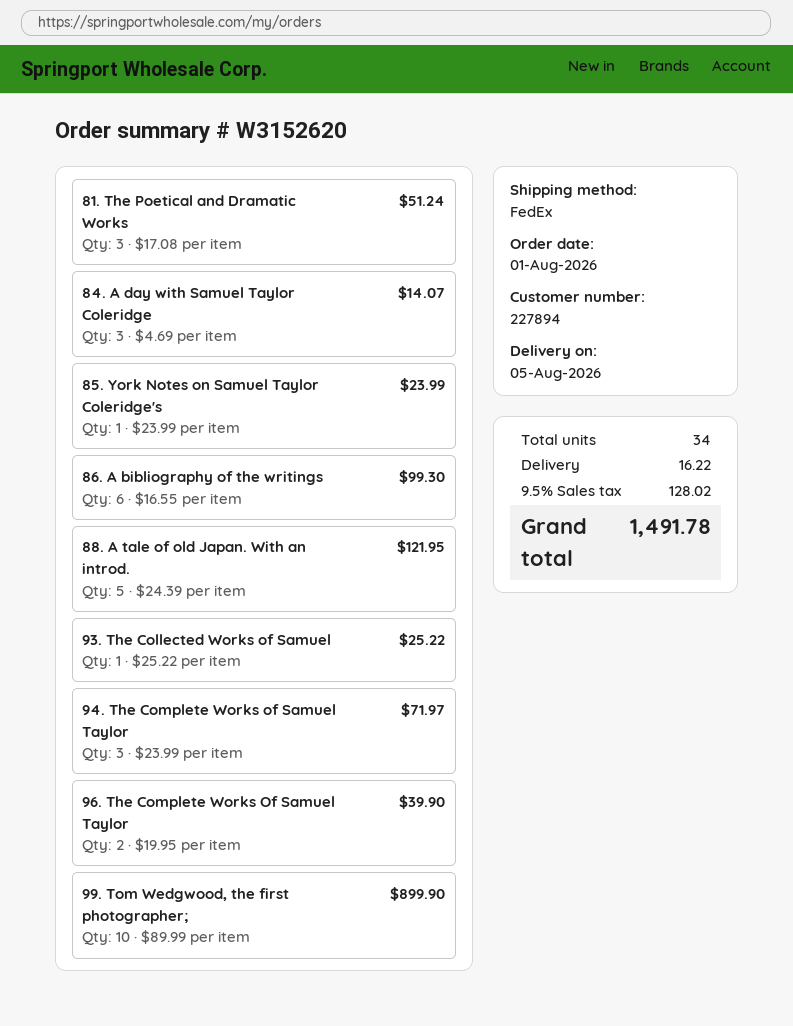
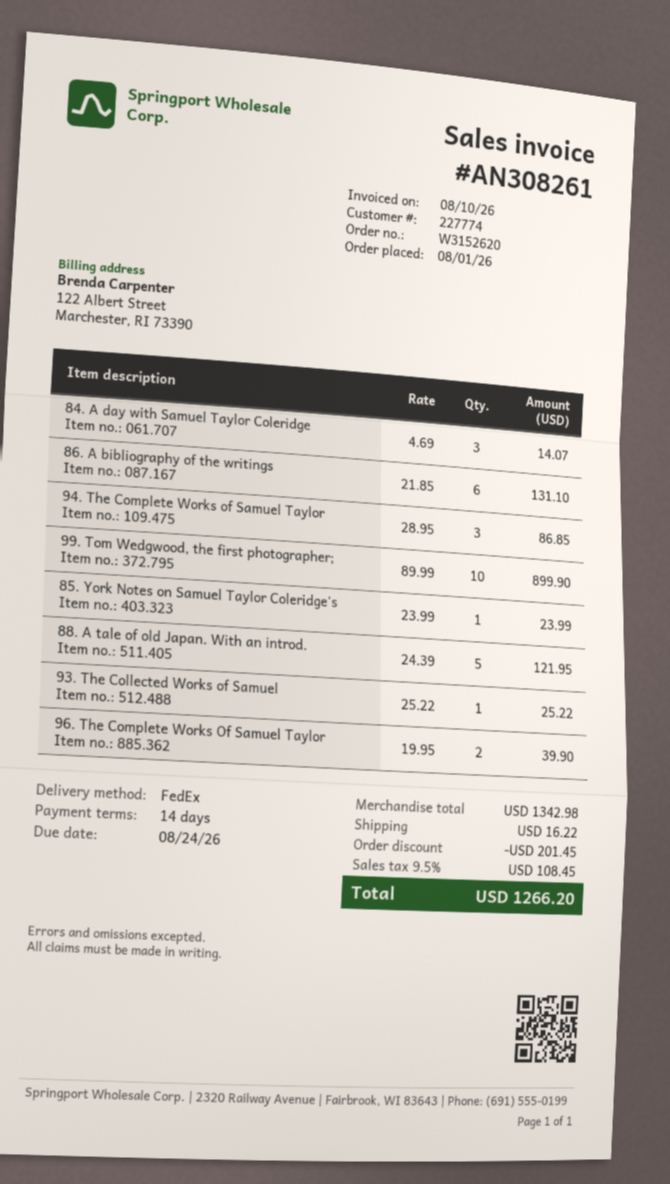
customer number: 227894 -> 227774
81. The Poetical and Dramatic Works: 3 x 17.08 = 51.24 -> none
86. A bibliography of the writings: 6 x 16.55 = 99.30 -> 6 x 21.85 = 131.10
94. The Complete Works of Samuel Taylor: 3 x 23.99 = 71.97 -> 3 x 28.95 = 86.85
discount: none -> 201.45
tax: 9.5% = 128.02 -> 9.5% = 108.45
total: 1491.78 -> 1266.20

